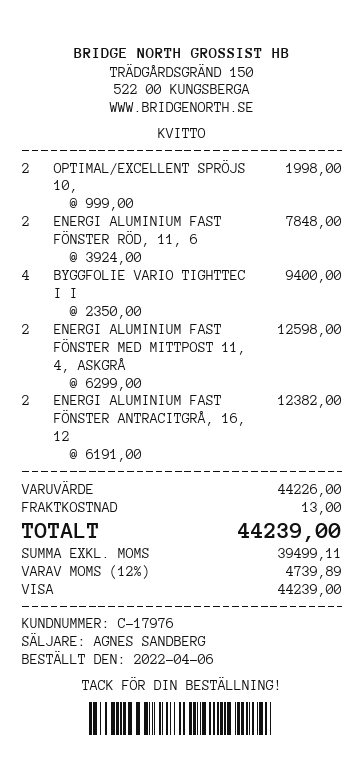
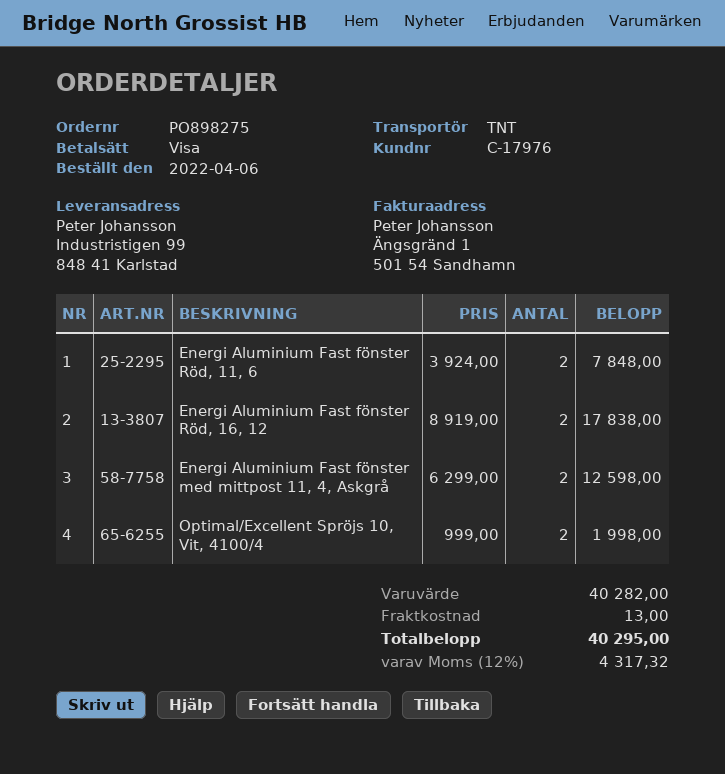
BYGGFOLIE VARIO TIGHTTEC I I: 4 x 2350.00 = 9400.00 -> none
ENERGI ALUMINIUM FAST FÖNSTER ANTRACITGRÅ, 16, 12: 2 x 6191.00 = 12382.00 -> none
Energi Aluminium Fast fönster Röd, 16, 12: none -> 2 x 8919.00 = 17838.00
subtotal: 44226.00 -> 40282.00
tax: 12% = 4739.89 -> 12% = 4317.32
total: 44239.00 -> 40295.00

